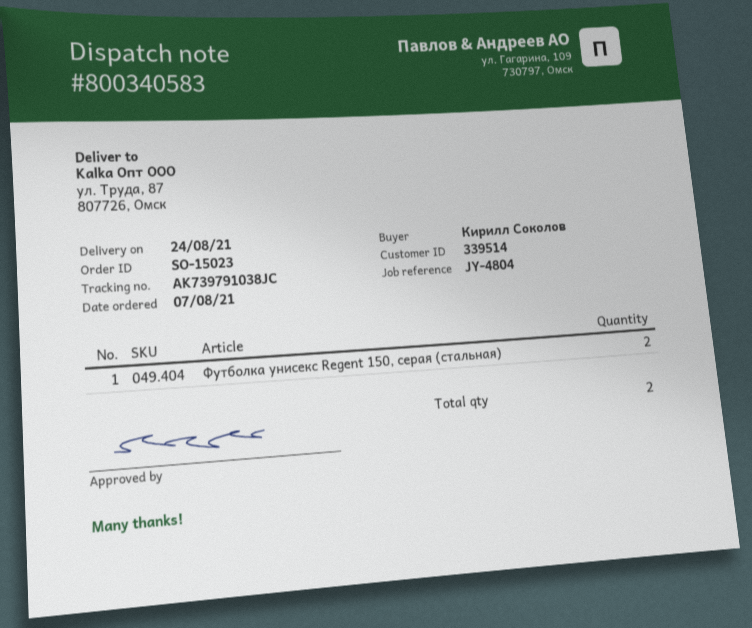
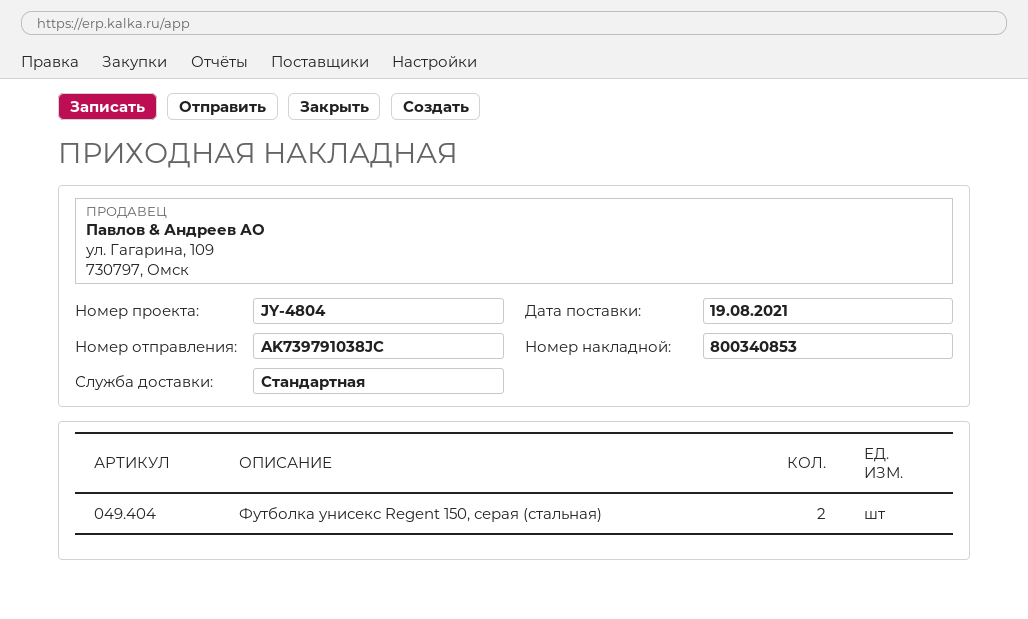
delivery note number: 800340583 -> 800340853
delivery date: 2021-08-24 -> 2021-08-19

